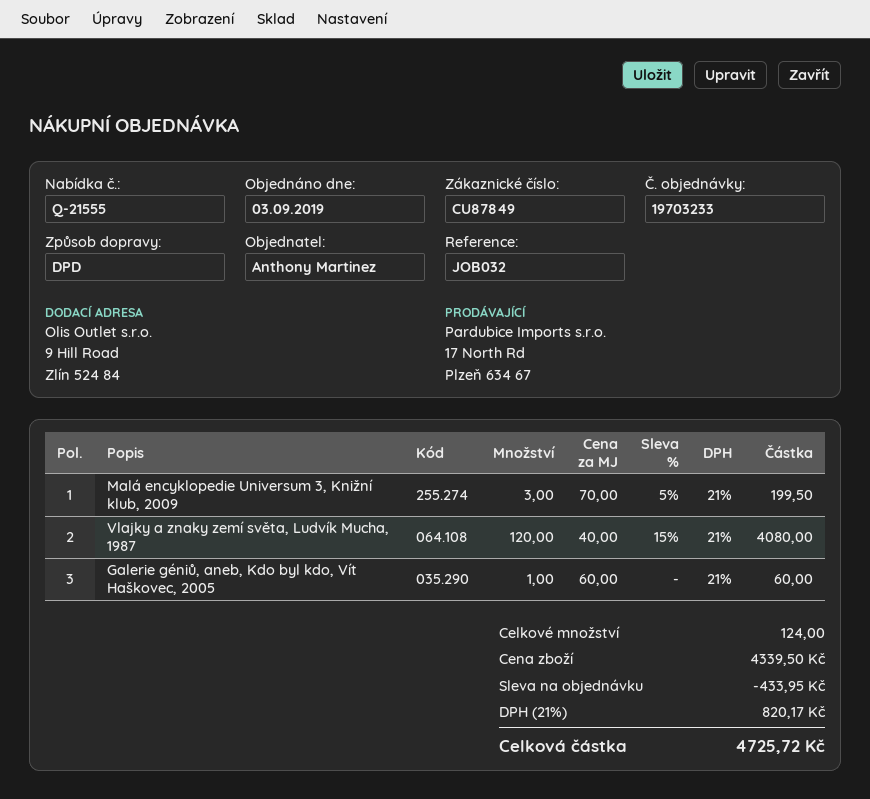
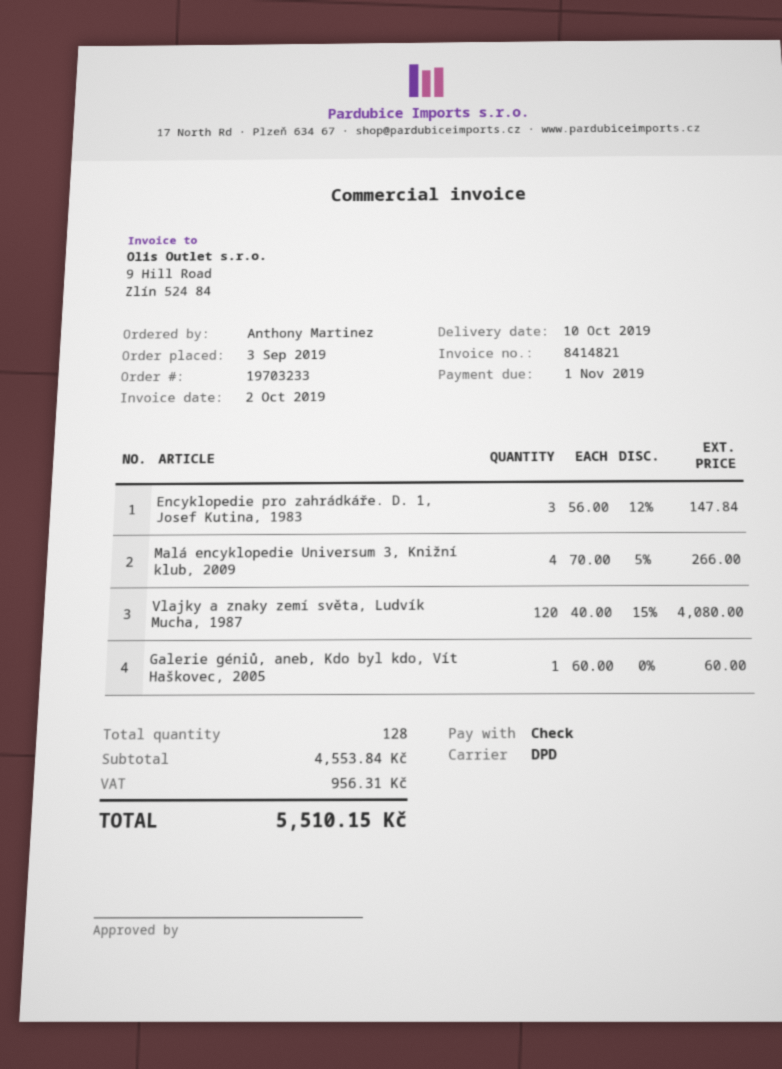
Malá encyklopedie Universum 3, Knižní klub, 2009: 3 x 70.00 - 5% = 199.50 -> 4 x 70.00 - 5% = 266.00
Encyklopedie pro zahrádkáře. D. 1, Josef Kutina, 1983: none -> 3 x 56.00 - 12% = 147.84
total quantity: 124 -> 128
subtotal: 4339.50 -> 4553.84
discount: 433.95 -> none
tax: 820.17 -> 956.31
total: 4725.72 -> 5510.15

